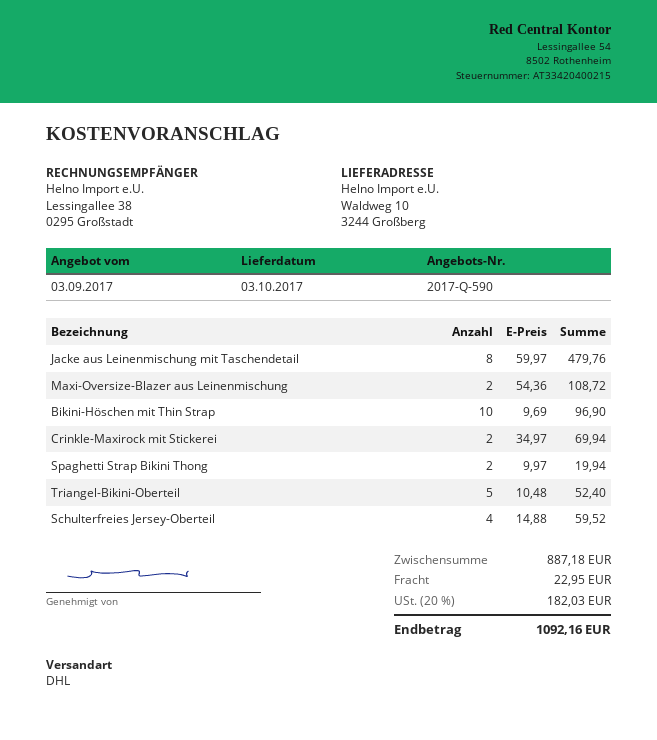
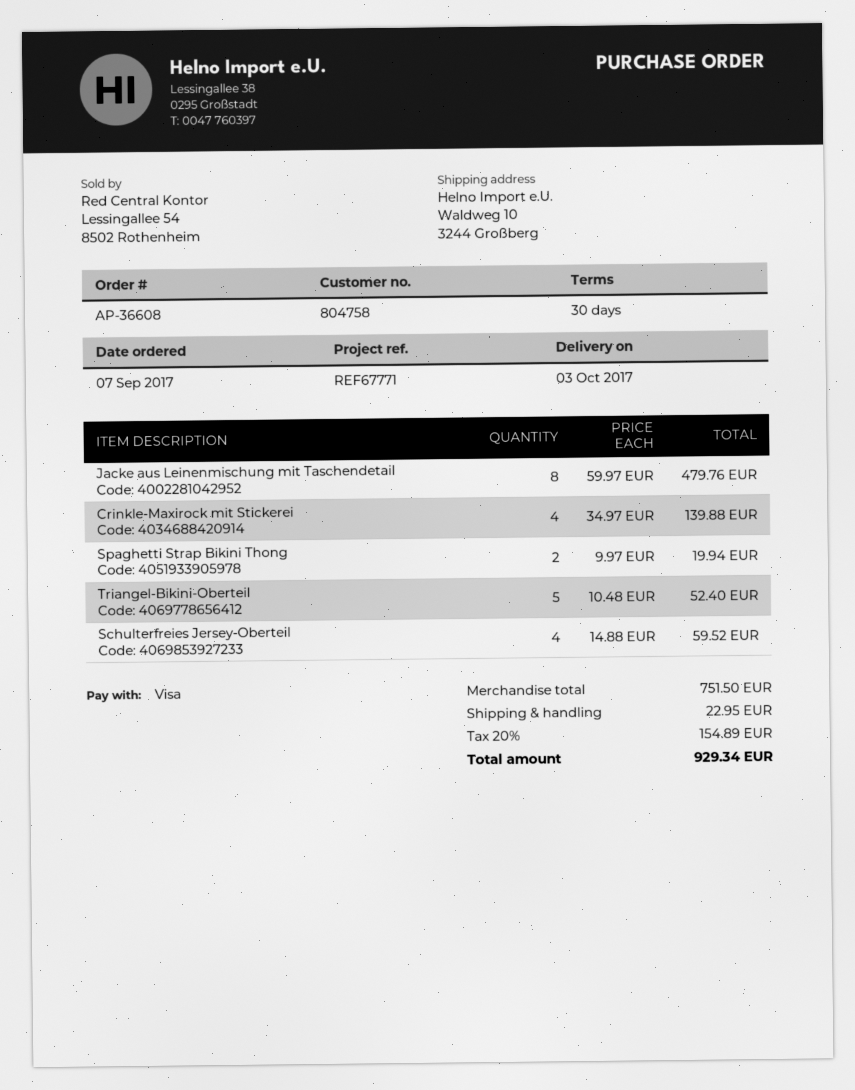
Maxi-Oversize-Blazer aus Leinenmischung: 2 x 54.36 = 108.72 -> none
Bikini-Höschen mit Thin Strap: 10 x 9.69 = 96.90 -> none
Crinkle-Maxirock mit Stickerei: 2 x 34.97 = 69.94 -> 4 x 34.97 = 139.88
subtotal: 887.18 -> 751.50
tax: 20% = 182.03 -> 20% = 154.89
total: 1092.16 -> 929.34

